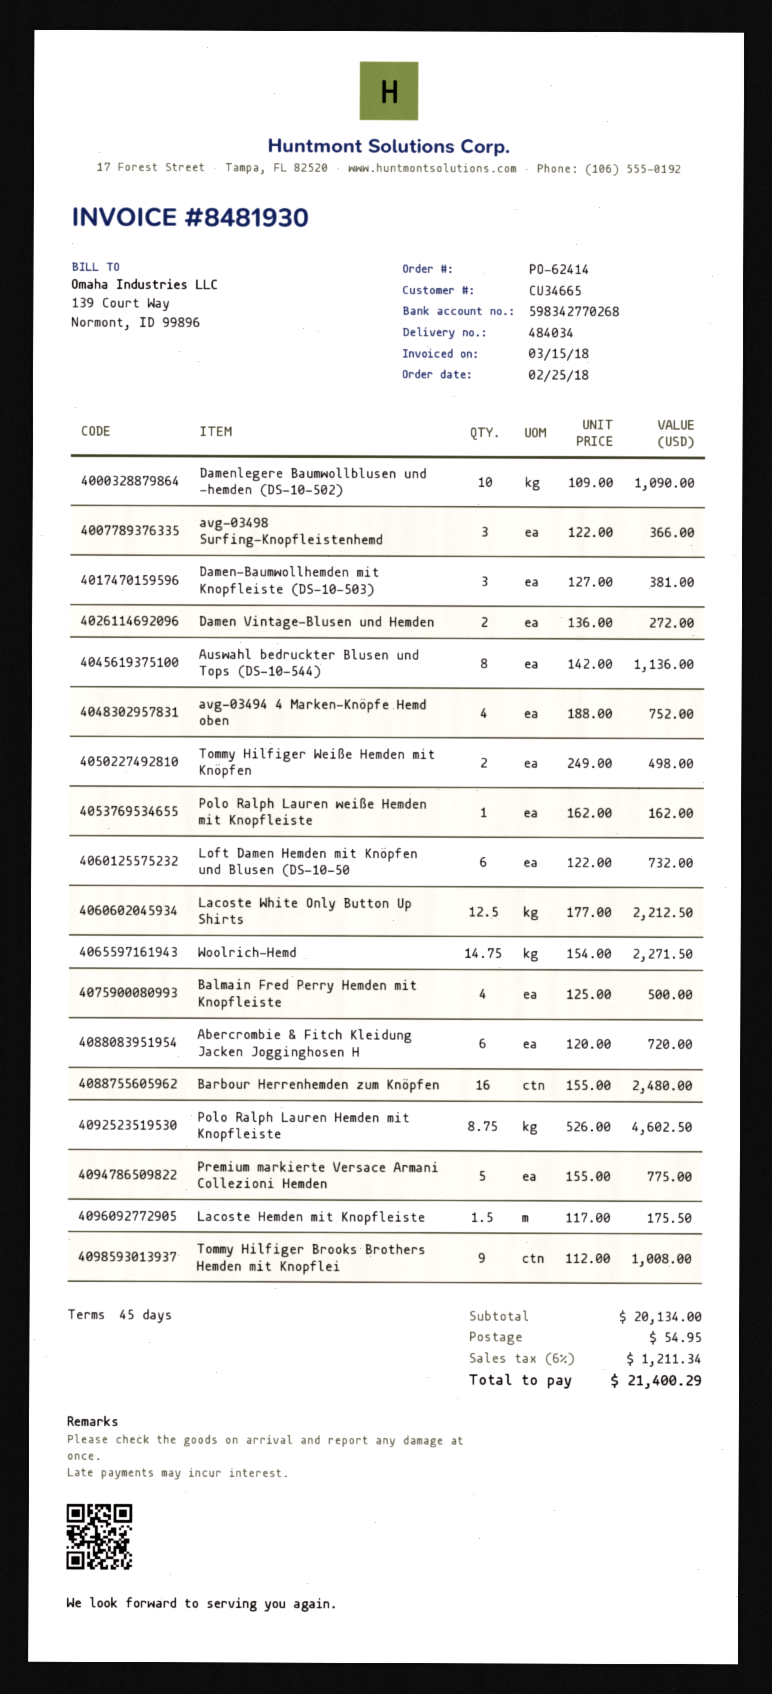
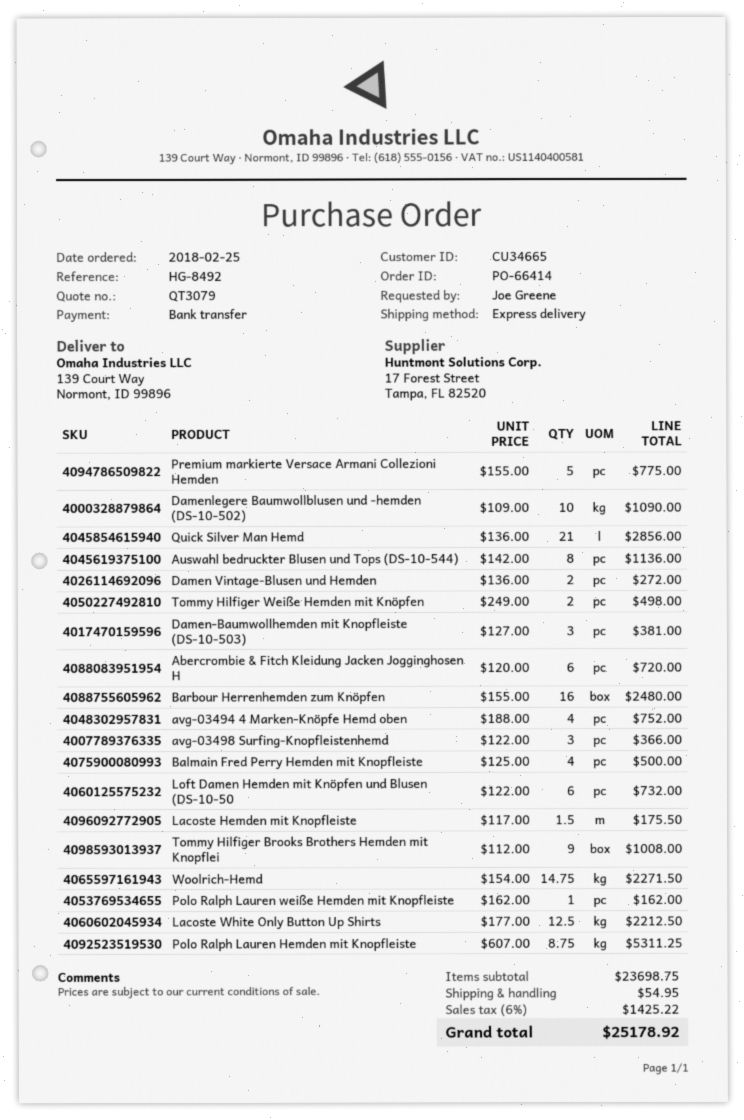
order number: PO-62414 -> PO-66414
Polo Ralph Lauren Hemden mit Knopfleiste: 8.75 x 526.00 = 4602.50 -> 8.75 x 607.00 = 5311.25
Quick Silver Man Hemd: none -> 21 x 136.00 = 2856.00
subtotal: 20134.00 -> 23698.75
tax: 6% = 1211.34 -> 6% = 1425.22
total: 21400.29 -> 25178.92

